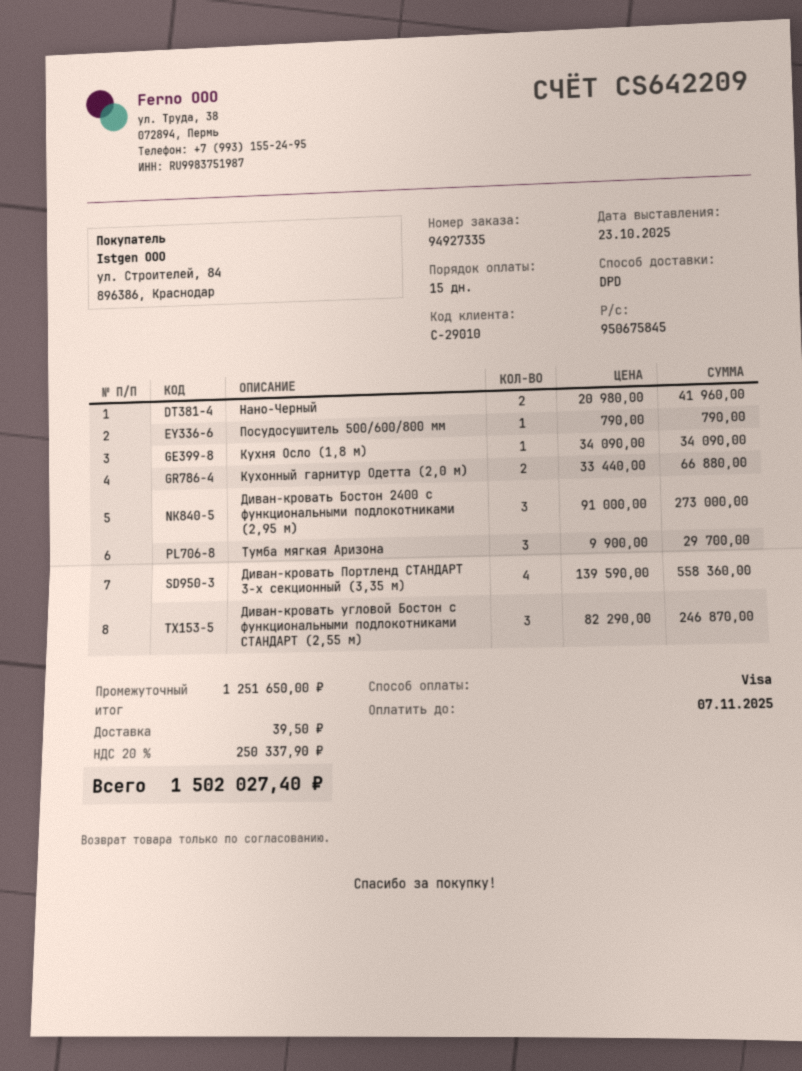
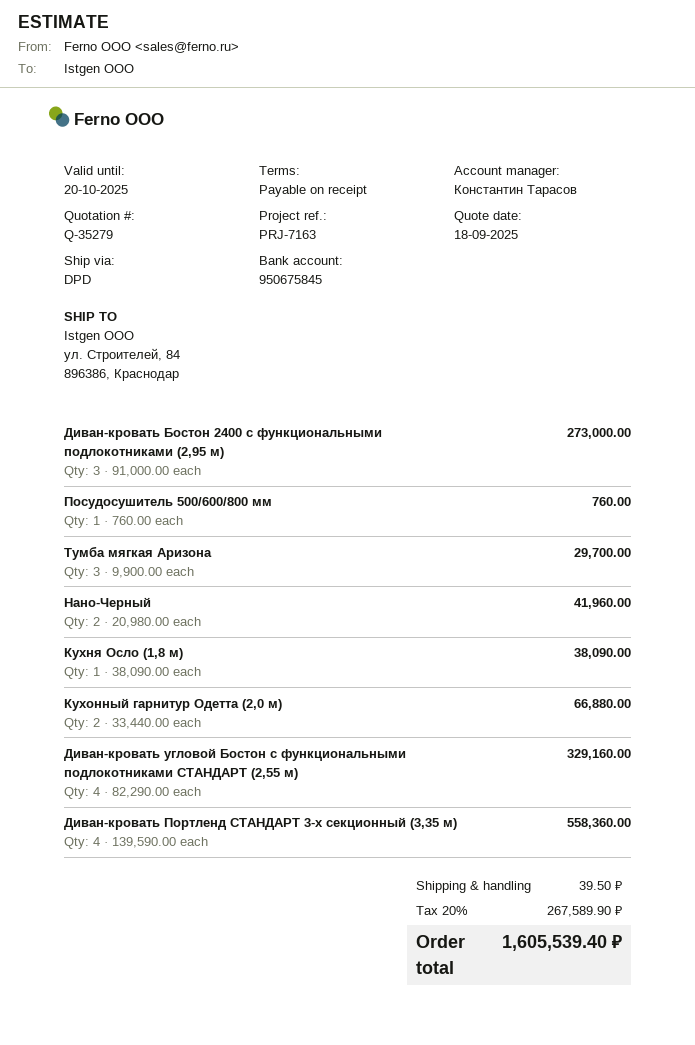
payment terms: 15 days -> on receipt
Посудосушитель 500/600/800 мм: 1 x 790.00 = 790.00 -> 1 x 760.00 = 760.00
Кухня Осло (1,8 м): 1 x 34090.00 = 34090.00 -> 1 x 38090.00 = 38090.00
Диван-кровать угловой Бостон с функциональными подлокотниками СТАНДАРТ (2,55 м): 3 x 82290.00 = 246870.00 -> 4 x 82290.00 = 329160.00
tax: 20% = 250337.90 -> 20% = 267589.90
total: 1502027.40 -> 1605539.40

